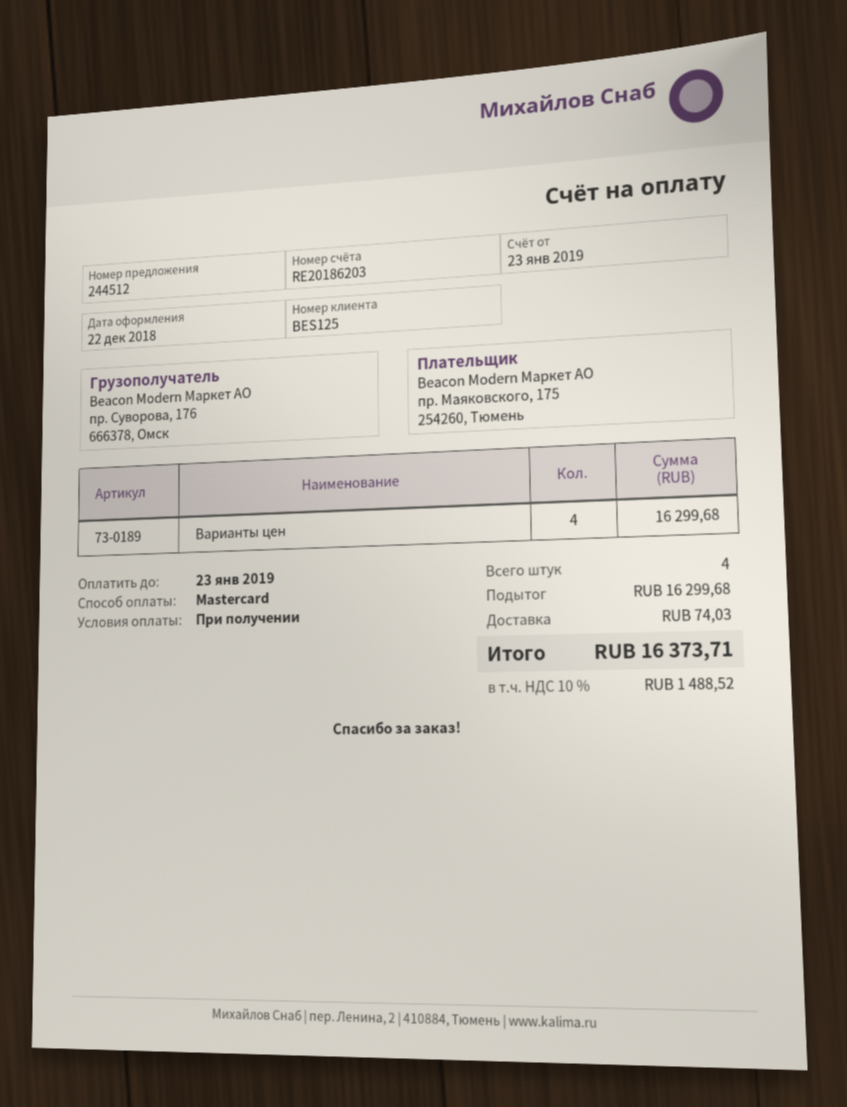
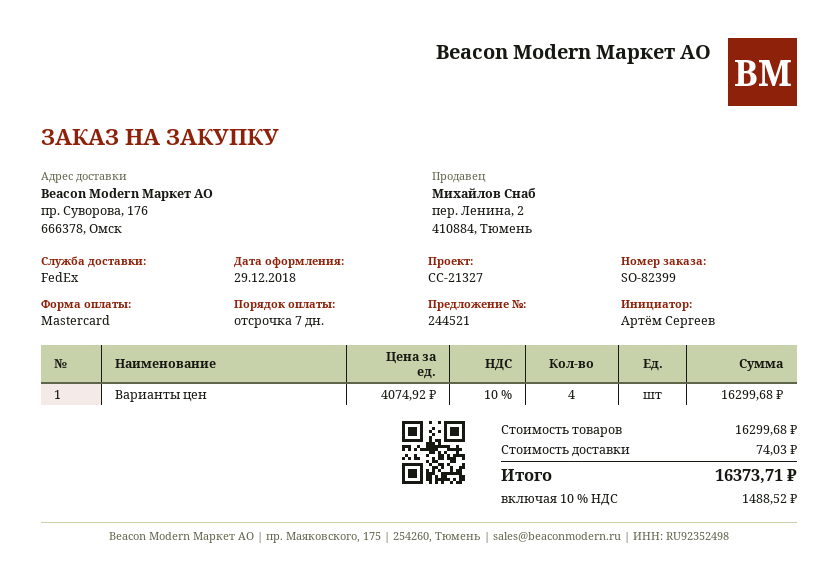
quote number: 244512 -> 244521
order date: 2018-12-22 -> 2018-12-29
payment terms: on receipt -> 7 days

